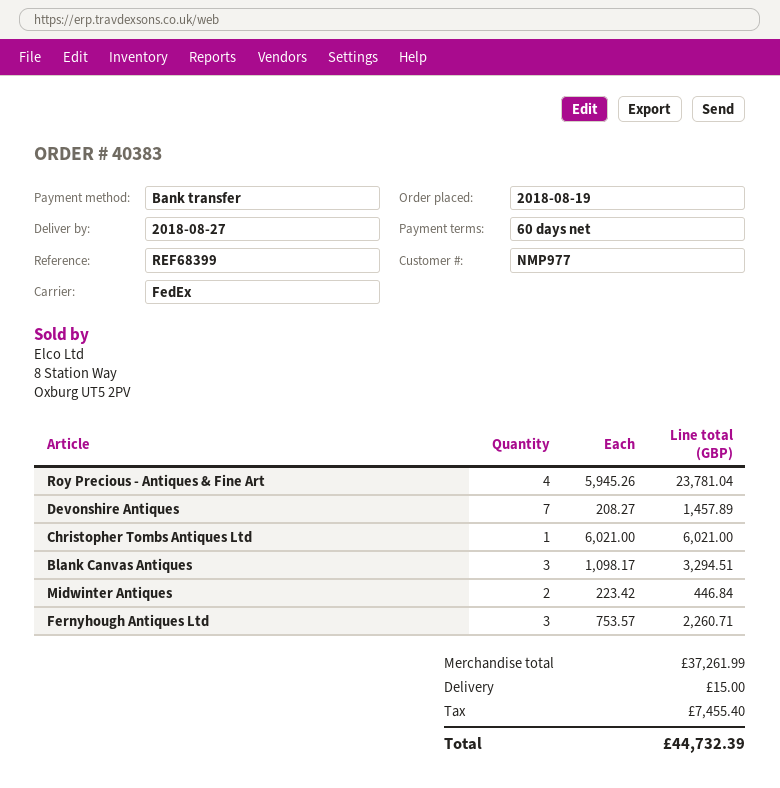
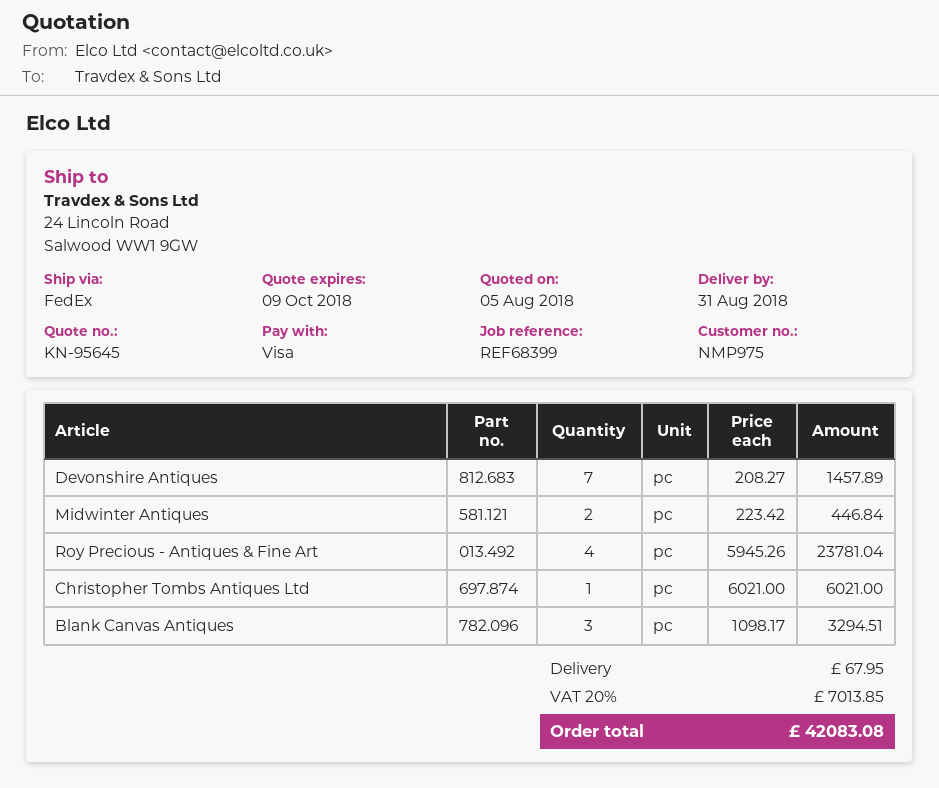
delivery date: 2018-08-27 -> 2018-08-31
customer number: NMP977 -> NMP975
payment method: bank transfer -> Visa
Fernyhough Antiques Ltd: 3 x 753.57 = 2260.71 -> none
shipping: 15.00 -> 67.95
tax: 7455.40 -> 7013.85
total: 44732.39 -> 42083.08

